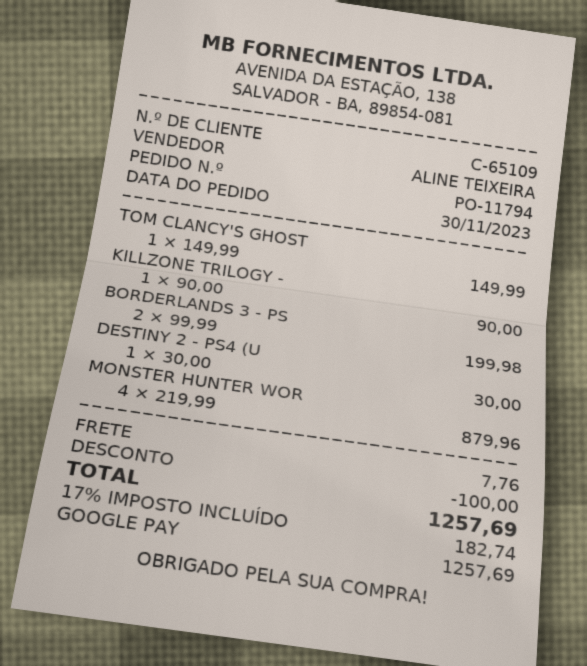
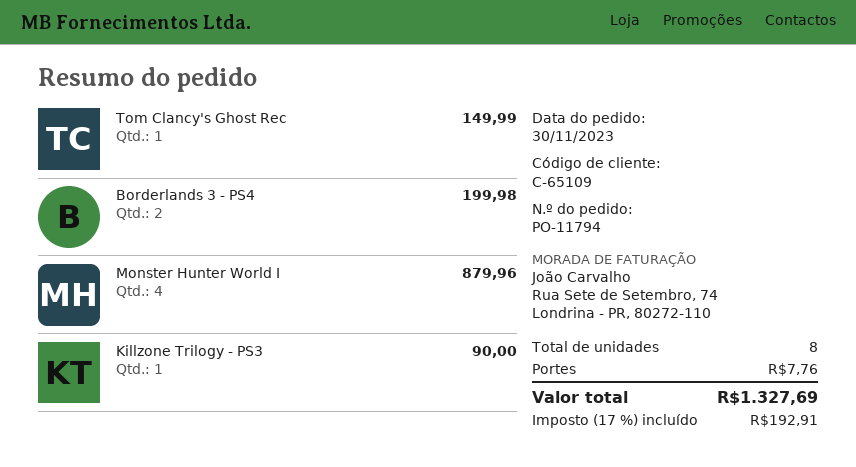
DESTINY 2 - PS4 (U: 1 for 30.00 -> none
discount: 100.00 -> none
tax: 17% = 182.74 -> 17% = 192.91
total: 1257.69 -> 1327.69

